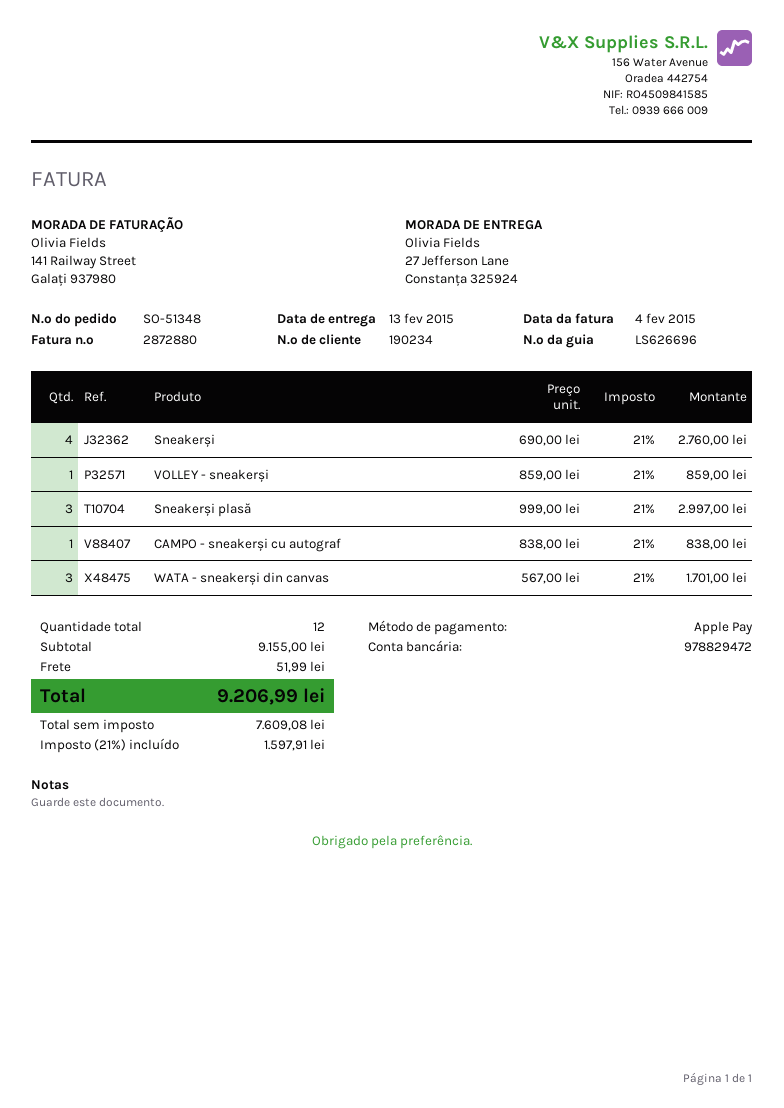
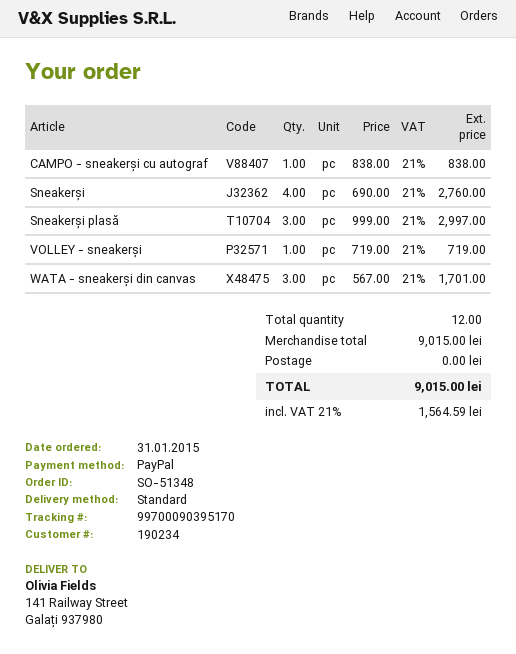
payment method: Apple Pay -> PayPal
ship to: 27 Jefferson Lane, Constanța 325924 -> 141 Railway Street, Galați 937980
VOLLEY - sneakerși: 1 x 859.00 = 859.00 -> 1 x 719.00 = 719.00
subtotal: 9155.00 -> 9015.00
shipping: 51.99 -> 0.00
tax: 21% = 1597.91 -> 21% = 1564.59
total: 9206.99 -> 9015.00

